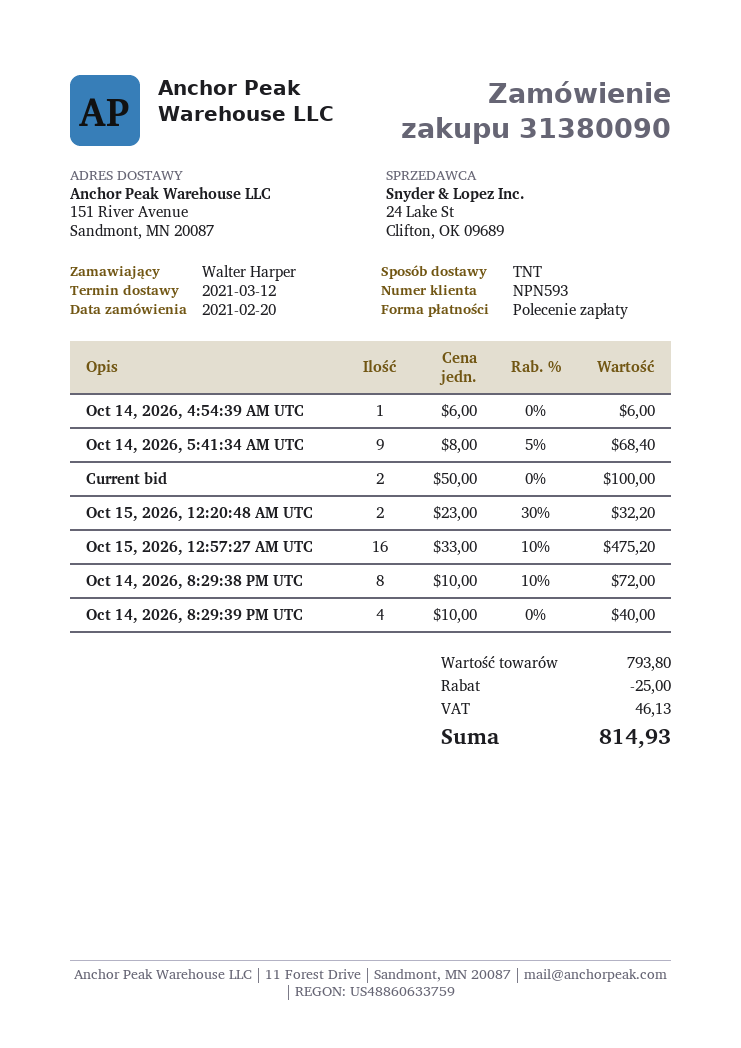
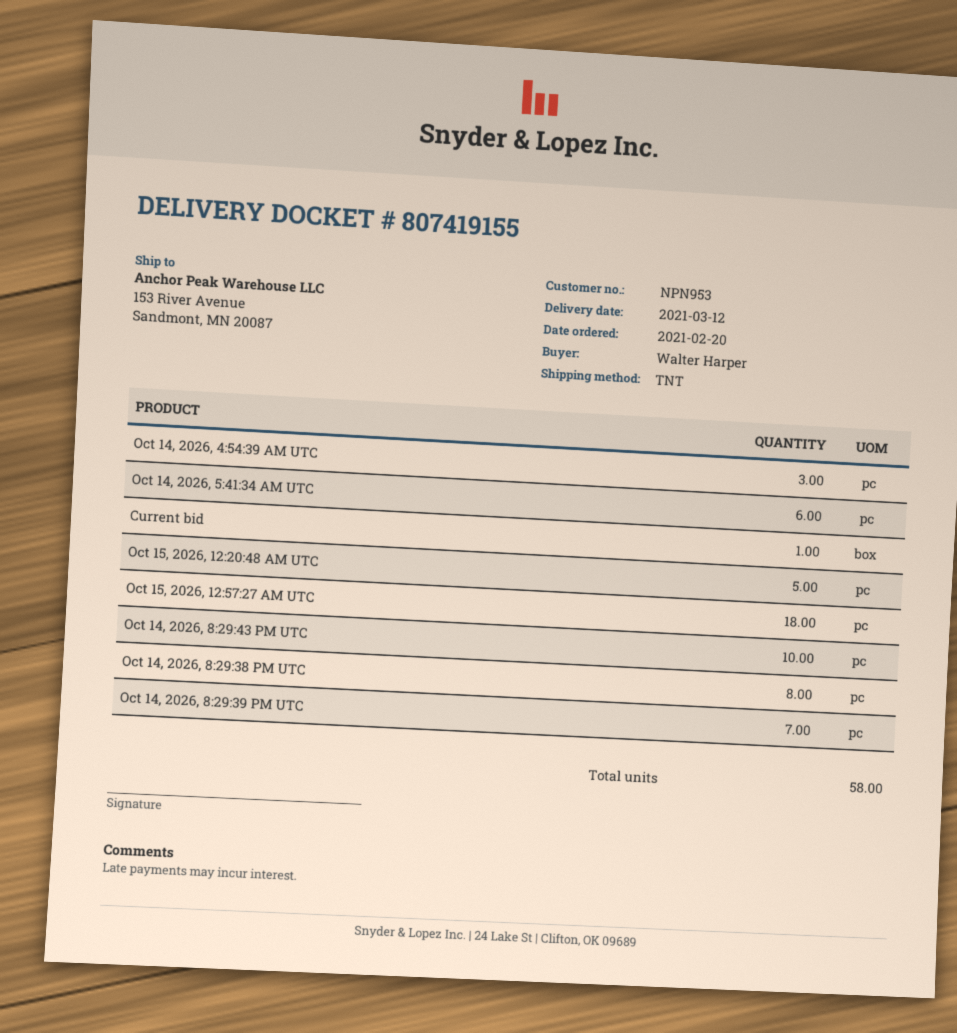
customer number: NPN593 -> NPN953
ship to: 151 River Avenue, Sandmont, MN 20087 -> 153 River Avenue, Sandmont, MN 20087
Oct 14, 2026, 4:54:39 AM UTC: 1 -> 3
Oct 14, 2026, 5:41:34 AM UTC: 9 -> 6
Current bid: 2 -> 1
Oct 15, 2026, 12:20:48 AM UTC: 2 -> 5
Oct 15, 2026, 12:57:27 AM UTC: 16 -> 18
Oct 14, 2026, 8:29:39 PM UTC: 4 -> 7
Oct 14, 2026, 8:29:43 PM UTC: none -> 10

